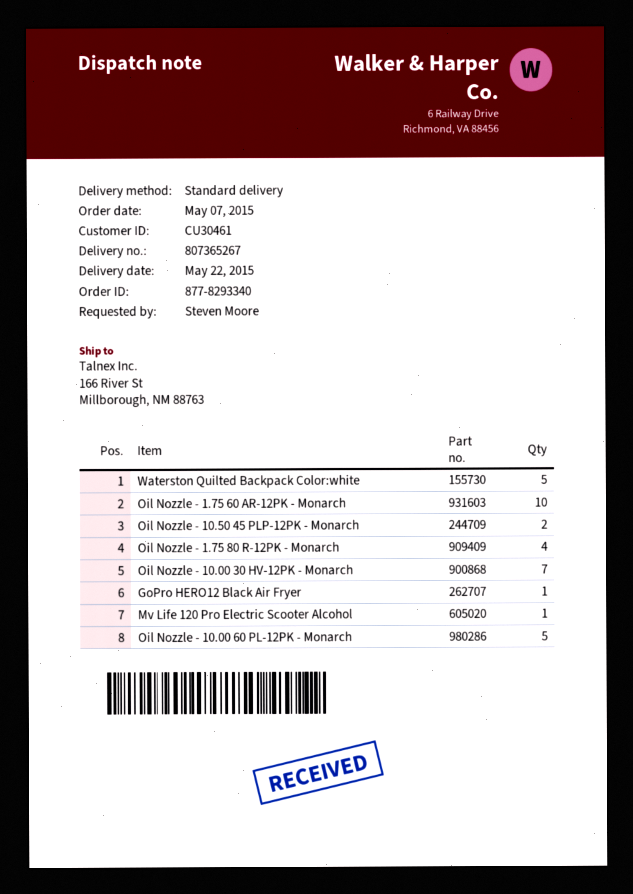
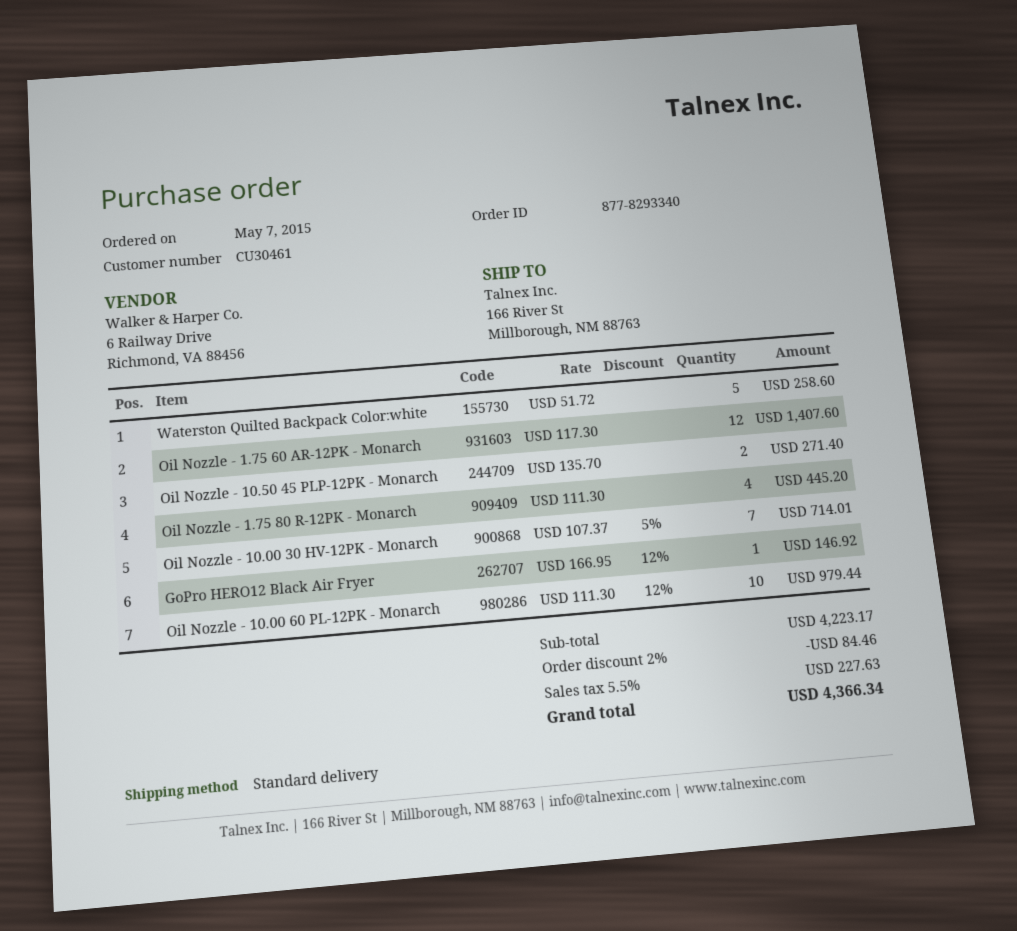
Oil Nozzle - 1.75 60 AR-12PK - Monarch: 10 -> 12
Mv Life 120 Pro Electric Scooter Alcohol: 1 -> none
Oil Nozzle - 10.00 60 PL-12PK - Monarch: 5 -> 10

